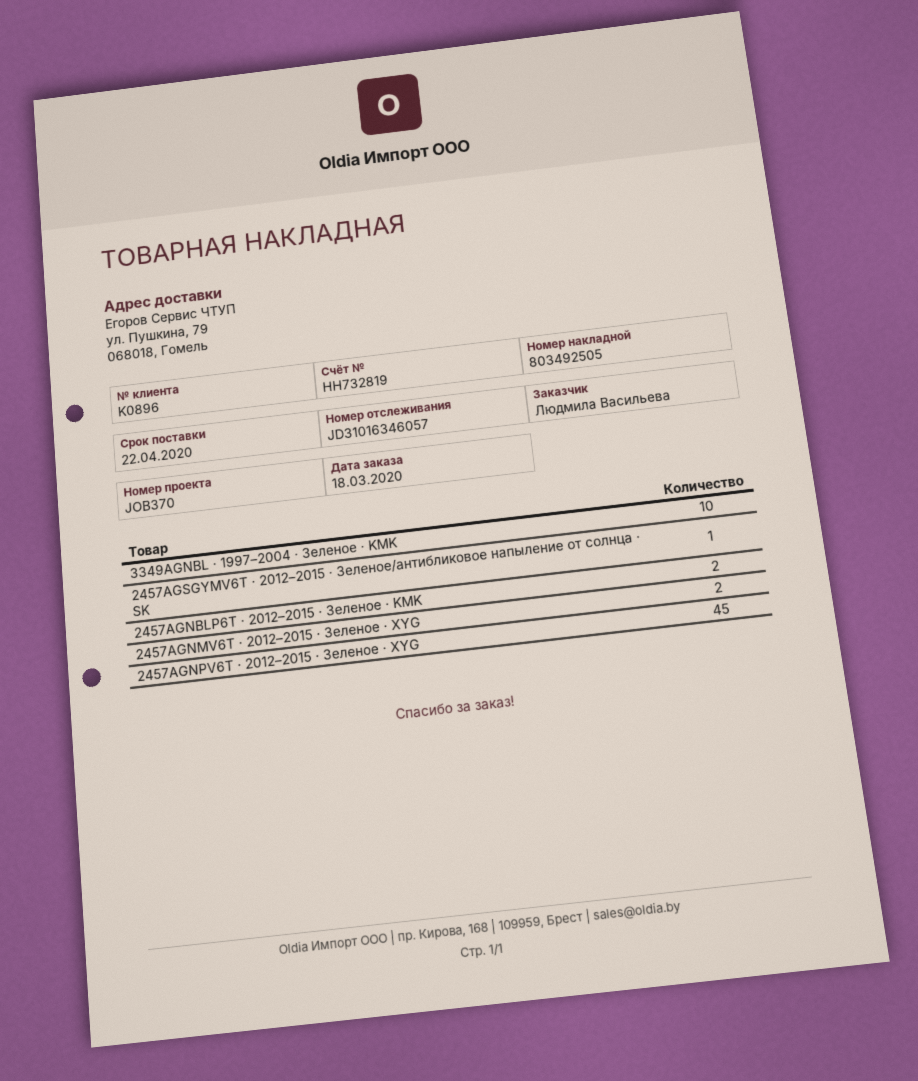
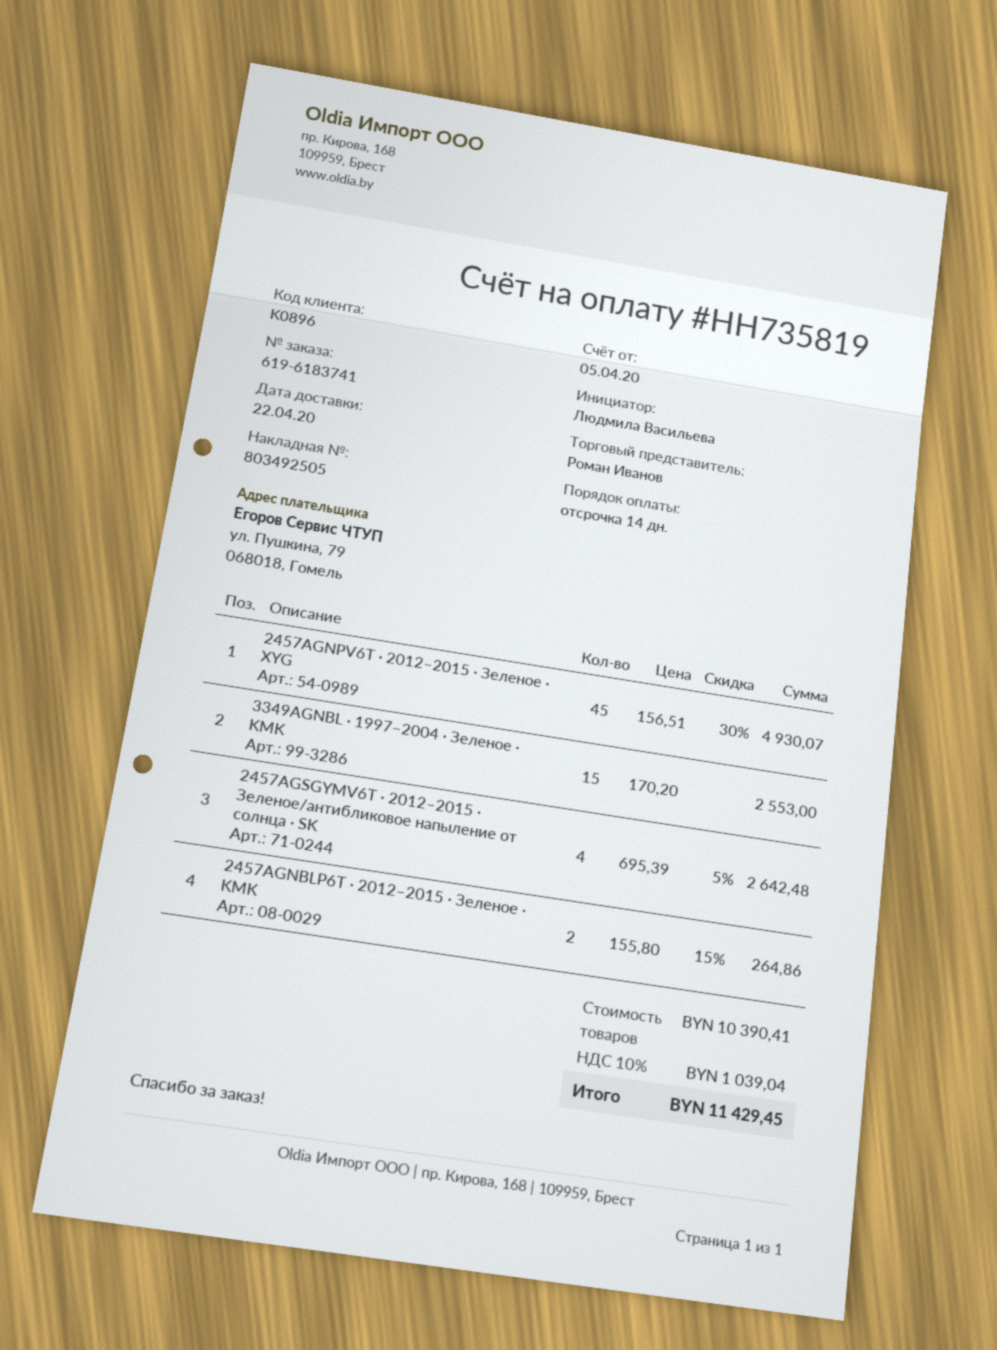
invoice number: HH732819 -> HH735819
3349AGNBL · 1997–2004 · Зеленое · KMK: 10 -> 15
2457AGSGYMV6T · 2012–2015 · Зеленое/антибликовое напыление от солнца · SK: 1 -> 4
2457AGNMV6T · 2012–2015 · Зеленое · XYG: 2 -> none

